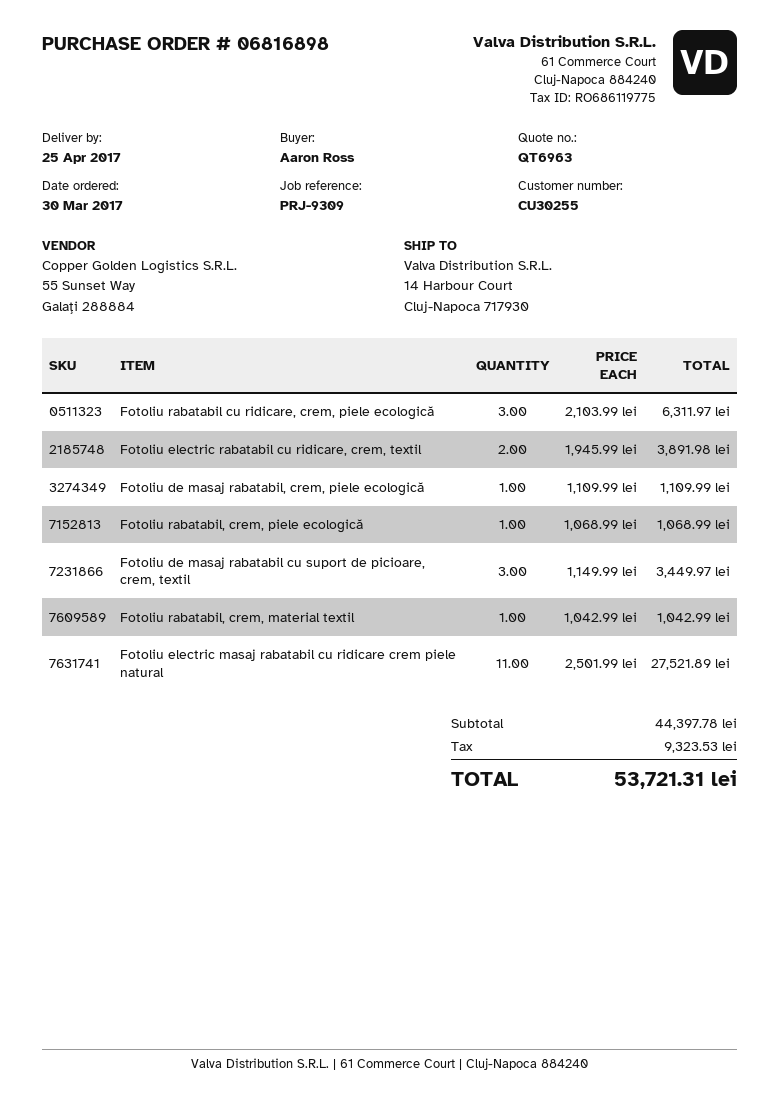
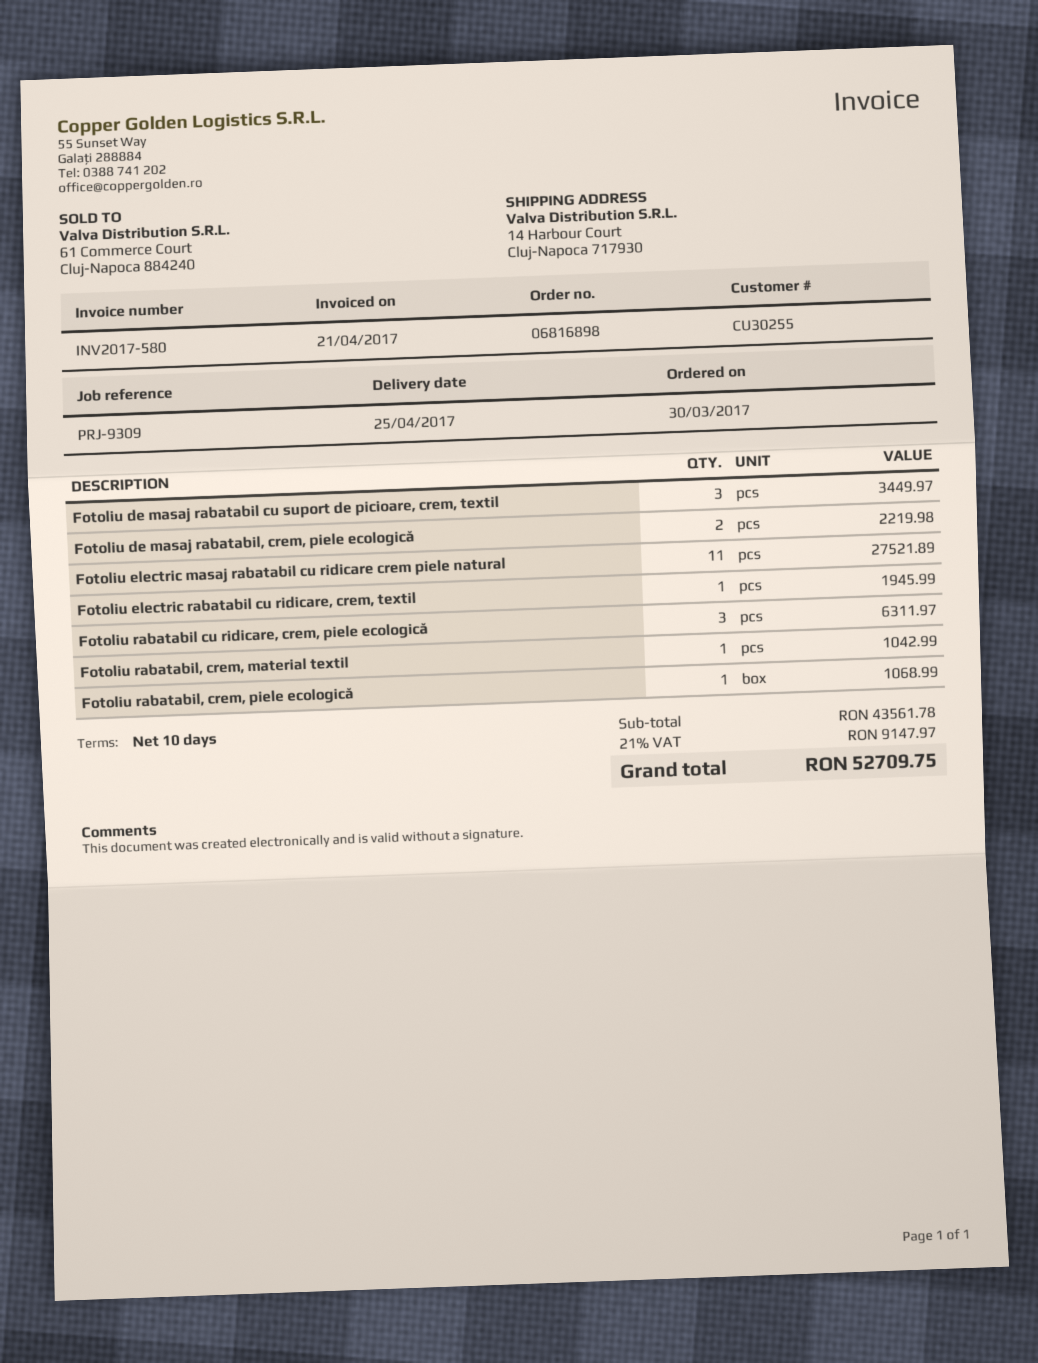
Fotoliu electric rabatabil cu ridicare, crem, textil: 2 for 3891.98 -> 1 for 1945.99
Fotoliu de masaj rabatabil, crem, piele ecologică: 1 for 1109.99 -> 2 for 2219.98
subtotal: 44397.78 -> 43561.78
tax: 9323.53 -> 9147.97
total: 53721.31 -> 52709.75

